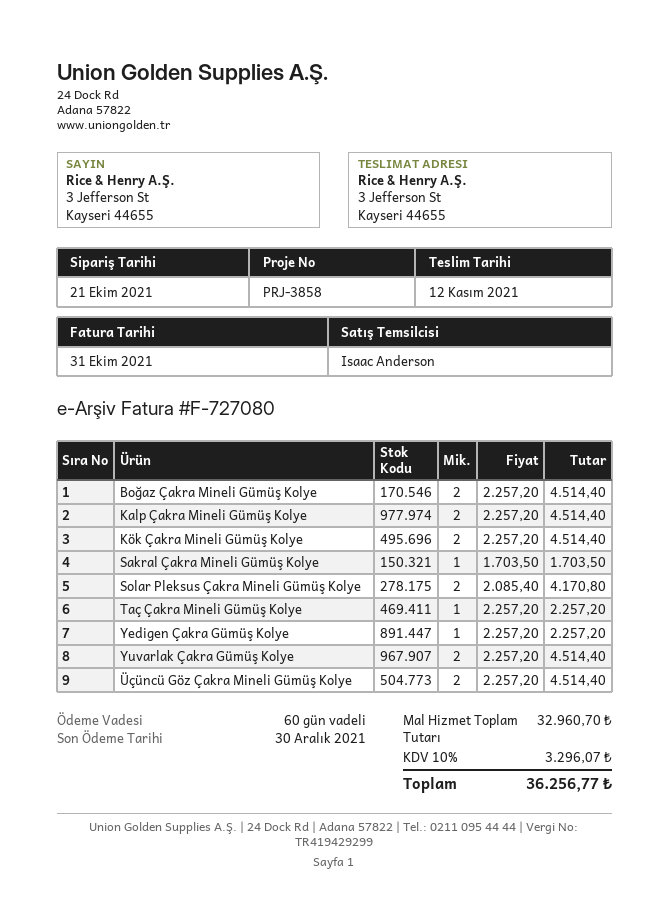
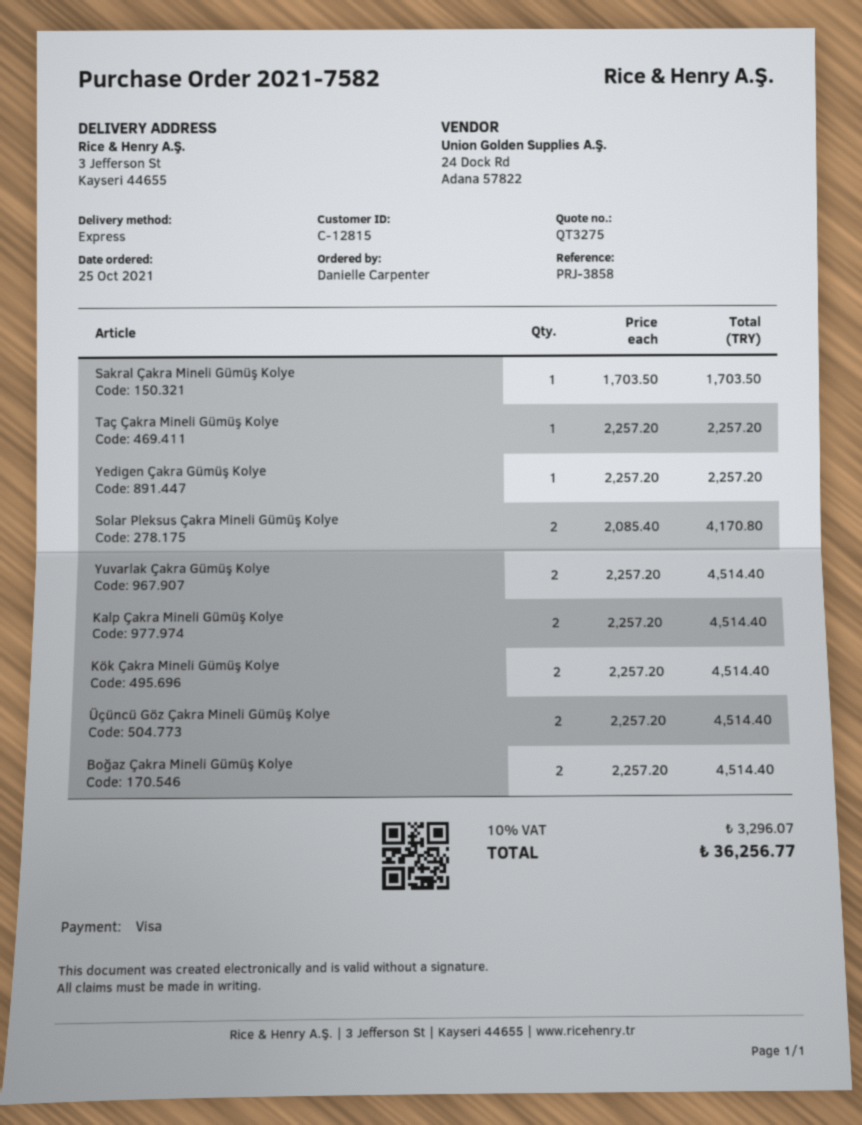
order date: 2021-10-21 -> 2021-10-25

